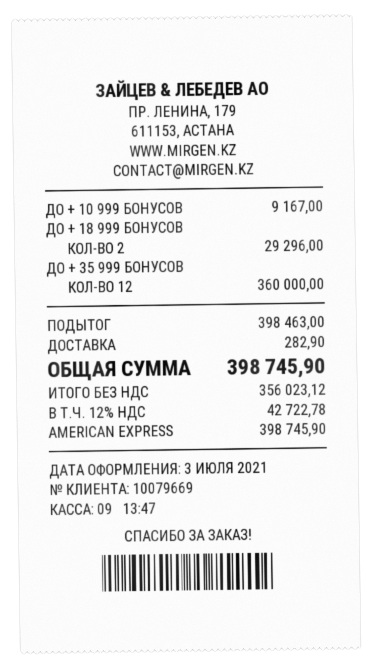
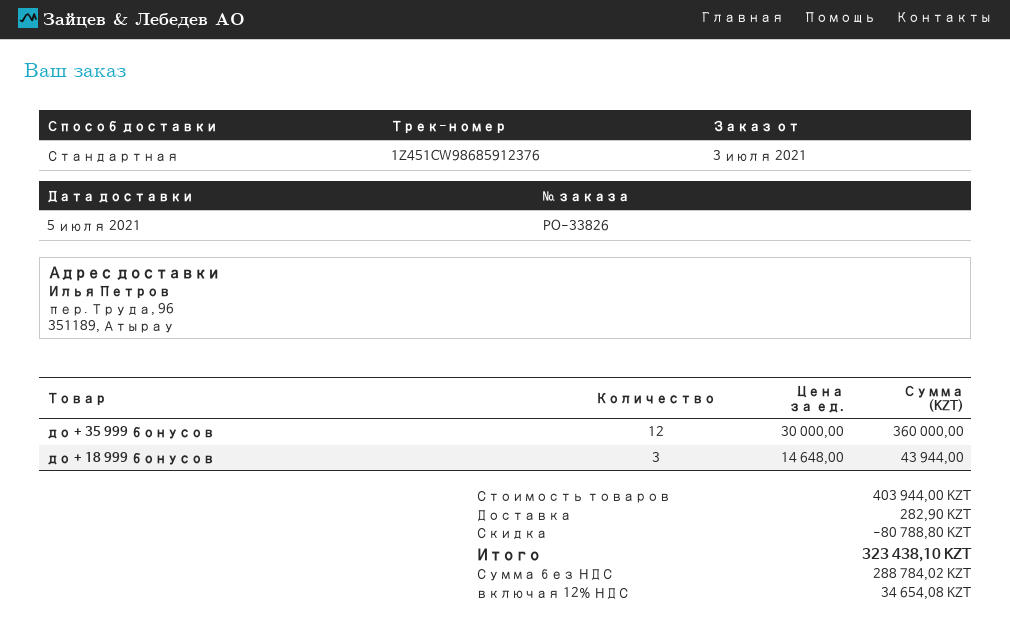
ДО + 10 999 БОНУСОВ: 1 for 9167.00 -> none
ДО + 18 999 БОНУСОВ: 2 for 29296.00 -> 3 for 43944.00
subtotal: 398463.00 -> 403944.00
discount: none -> 80788.80
net: 356023.12 -> 288784.02
tax: 12% = 42722.78 -> 12% = 34654.08
total: 398745.90 -> 323438.10

